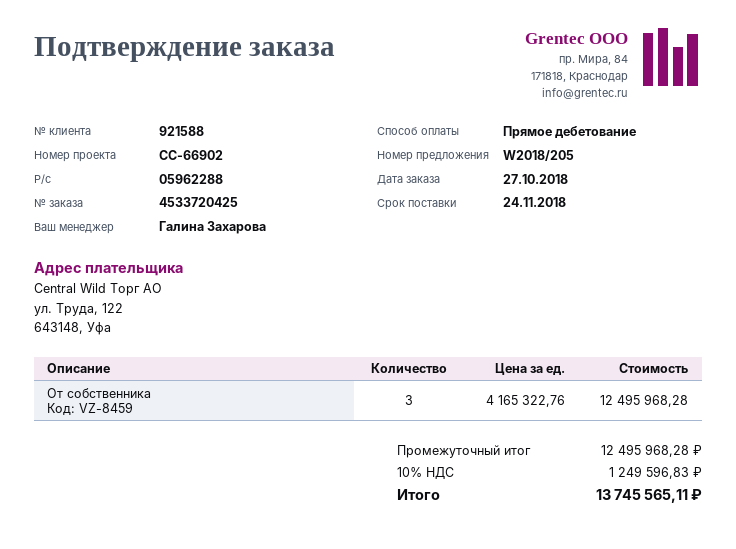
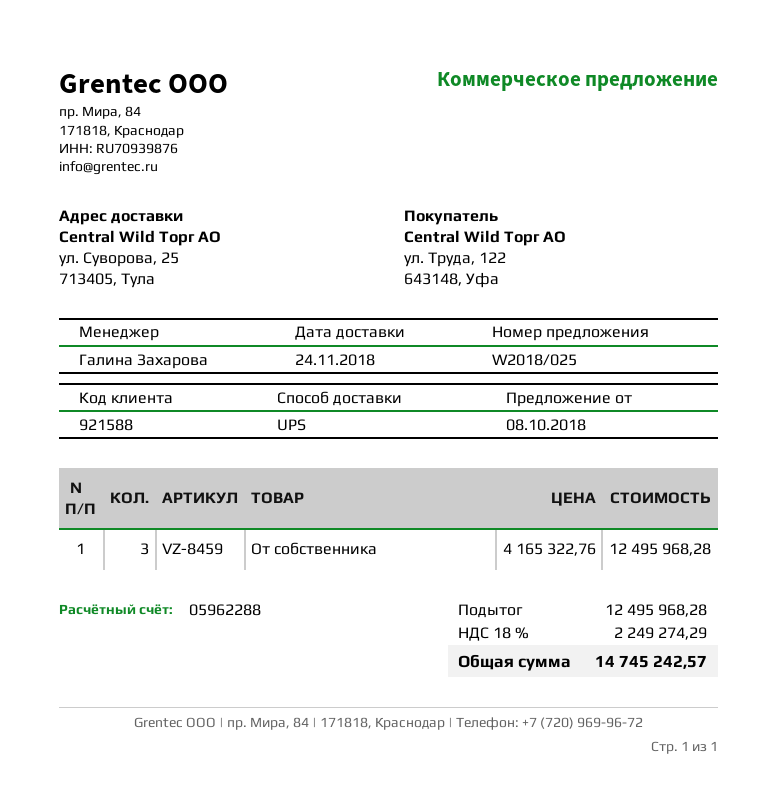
quote number: W2018/205 -> W2018/025
tax: 10% = 1249596.83 -> 18% = 2249274.29
total: 13745565.11 -> 14745242.57

